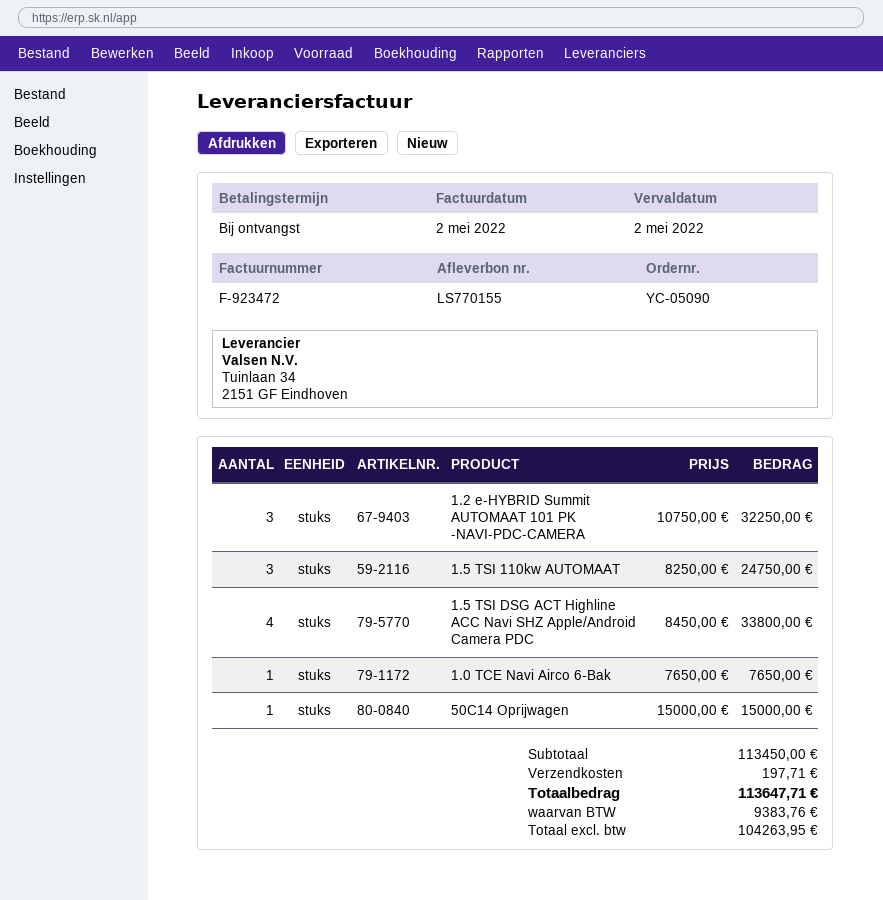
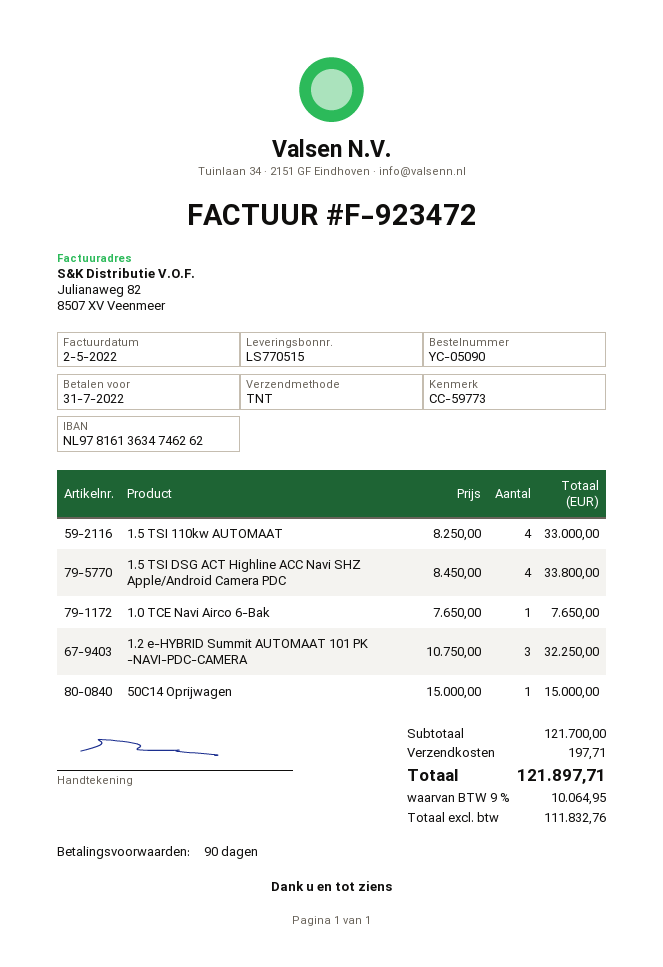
delivery note number: LS770155 -> LS770515
payment terms: on receipt -> 90 days
due date: 2022-05-02 -> 2022-07-31
1.5 TSI 110kw AUTOMAAT: 3 x 8250.00 = 24750.00 -> 4 x 8250.00 = 33000.00
subtotal: 113450.00 -> 121700.00
net: 104263.95 -> 111832.76
tax: 9383.76 -> 10064.95
total: 113647.71 -> 121897.71

